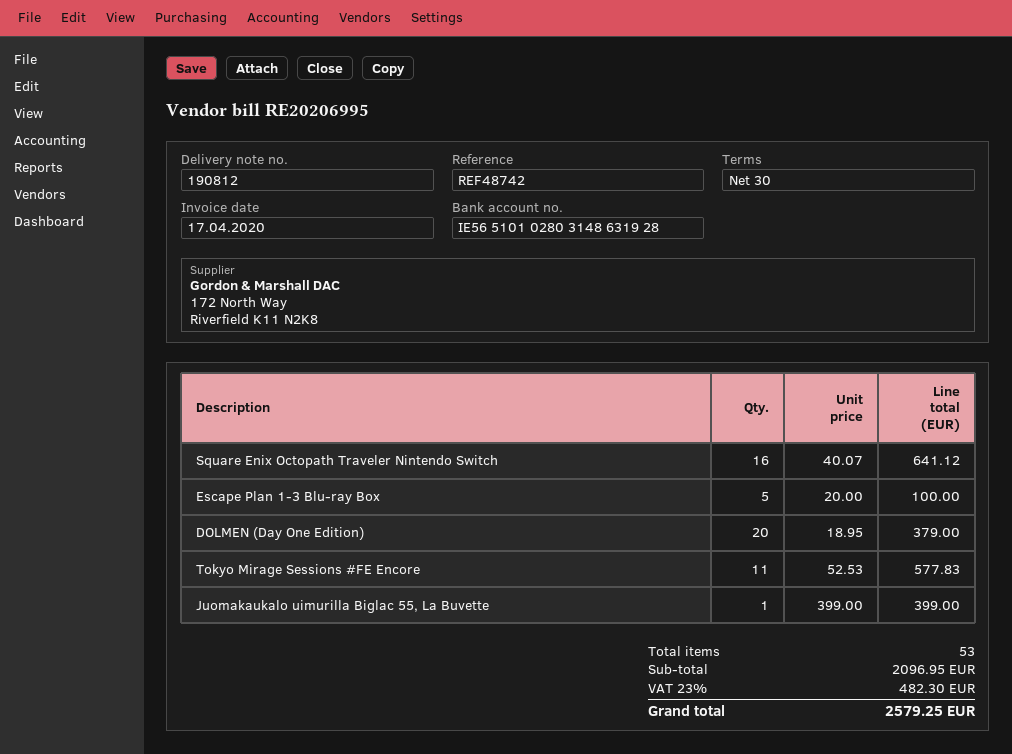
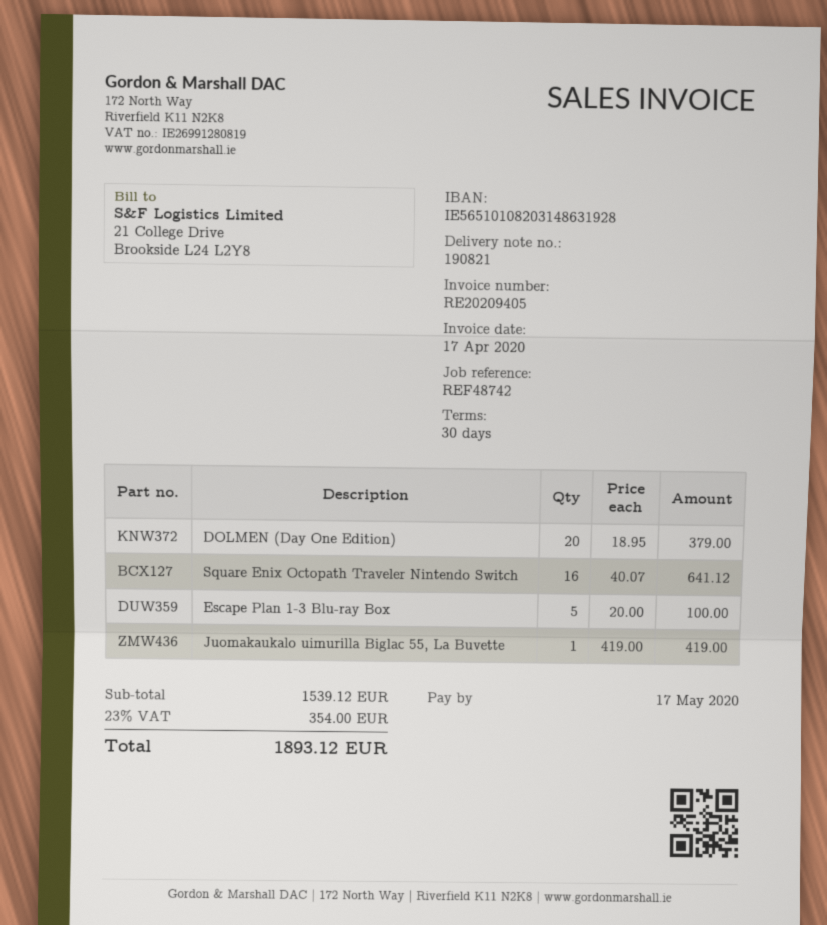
delivery note number: 190812 -> 190821
invoice number: RE20206995 -> RE20209405
bank account: IE56510102803148631928 -> IE56510108203148631928
Tokyo Mirage Sessions #FE Encore: 11 x 52.53 = 577.83 -> none
Juomakaukalo uimurilla Biglac 55, La Buvette: 1 x 399.00 = 399.00 -> 1 x 419.00 = 419.00
subtotal: 2096.95 -> 1539.12
tax: 23% = 482.30 -> 23% = 354.00
total: 2579.25 -> 1893.12

